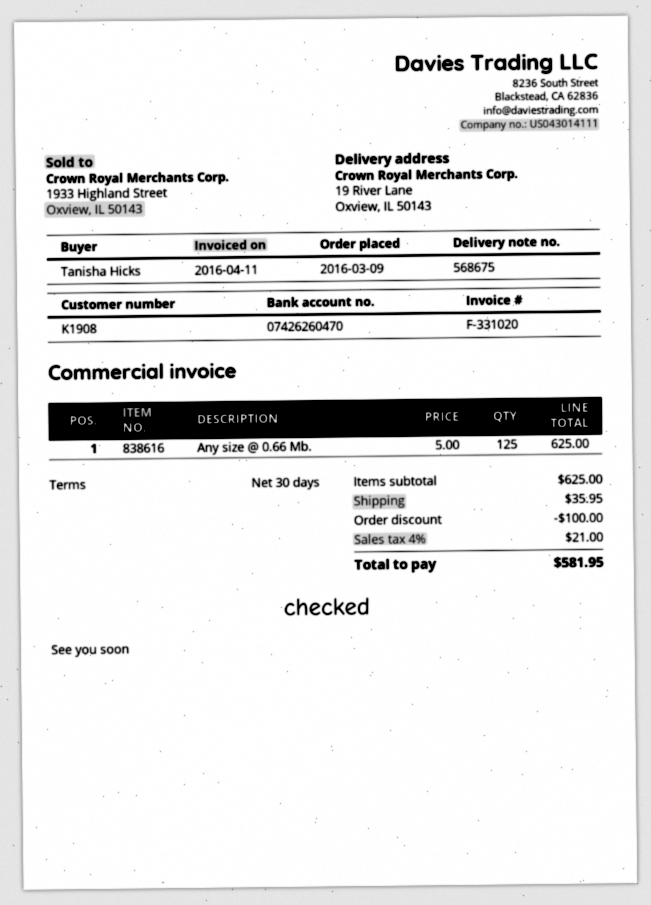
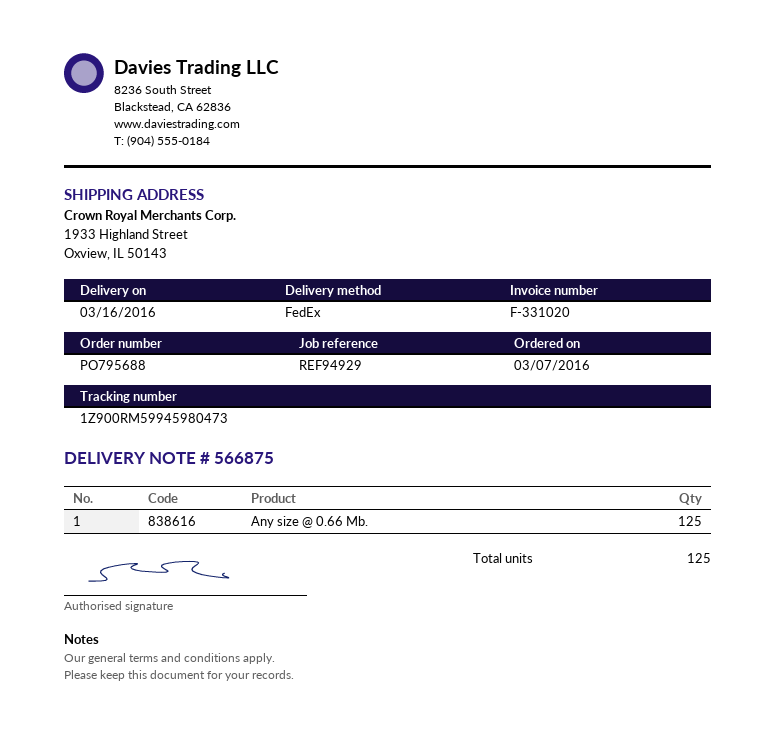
order date: 2016-03-09 -> 2016-03-07
delivery note number: 568675 -> 566875
ship to: 19 River Lane, Oxview, IL 50143 -> 1933 Highland Street, Oxview, IL 50143

